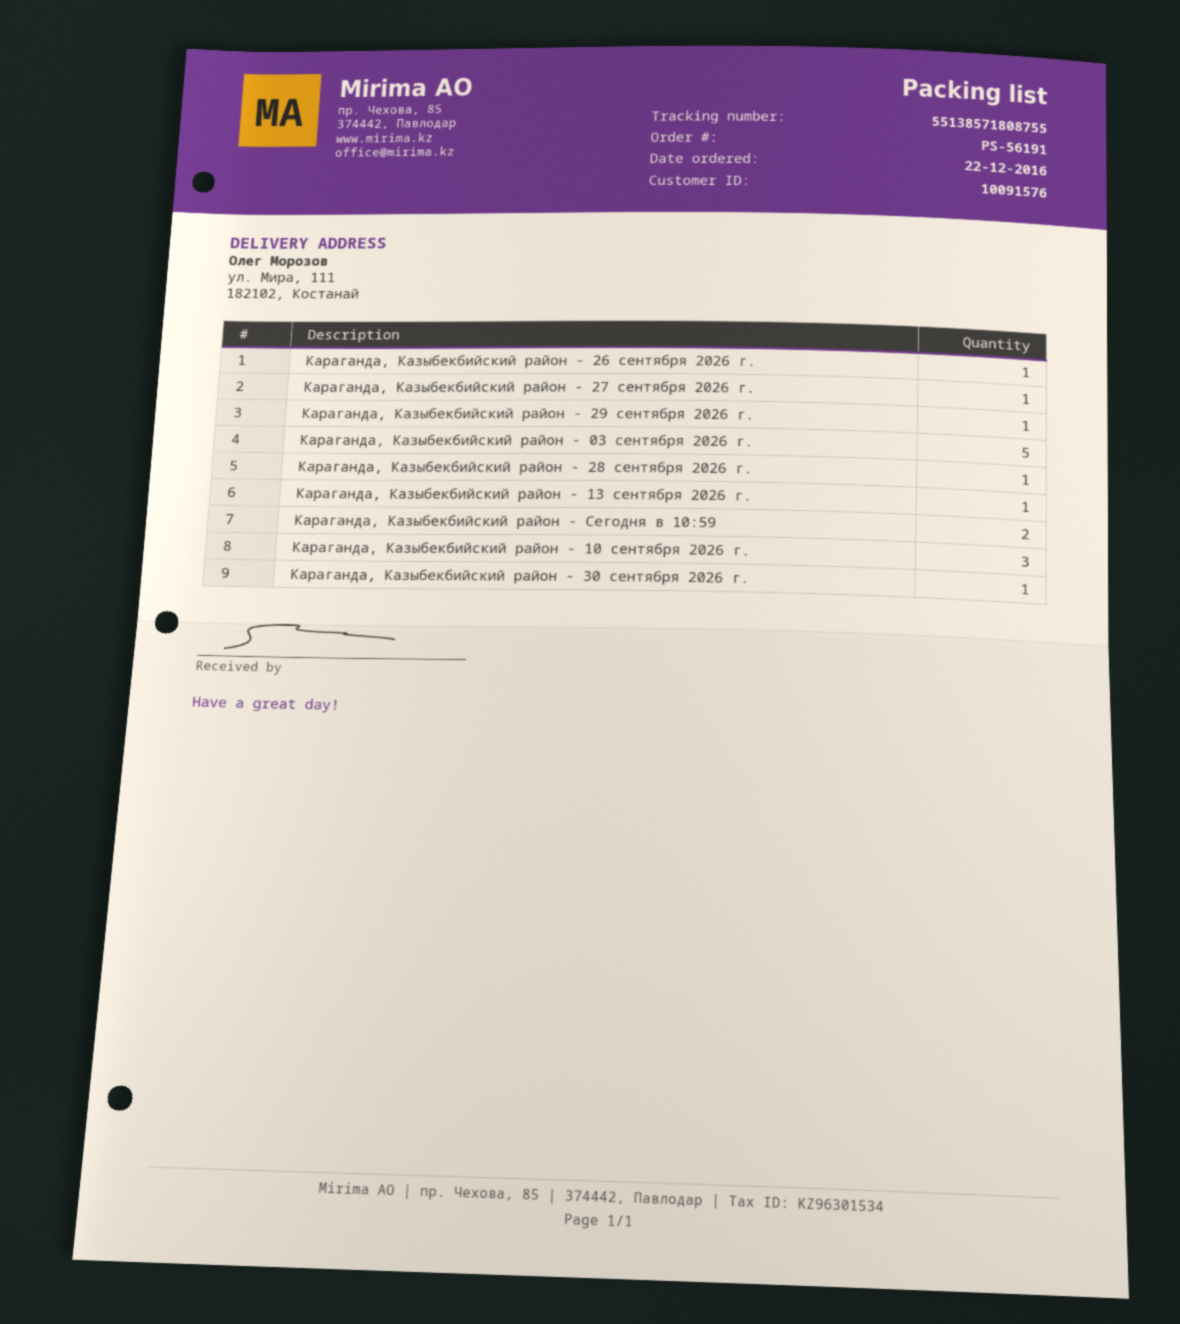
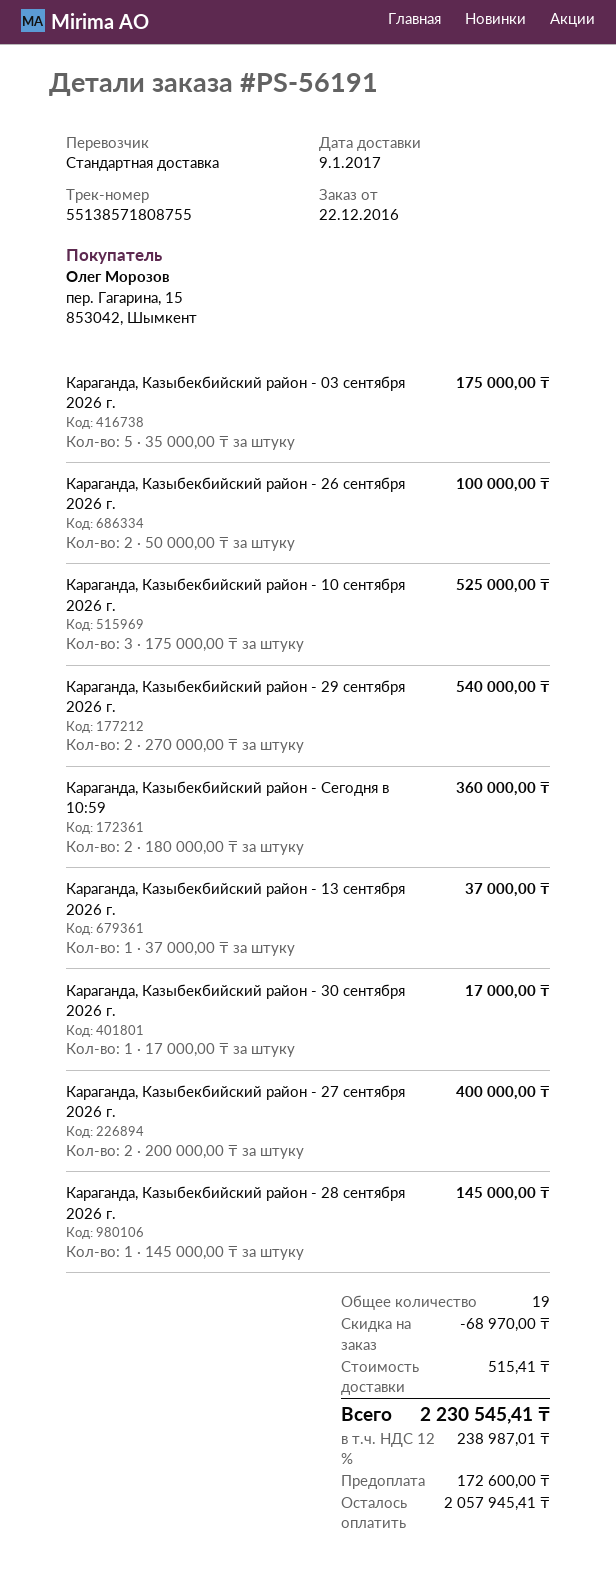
Караганда, Казыбекбийский район - 26 сентября 2026 г.: 1 -> 2
Караганда, Казыбекбийский район - 27 сентября 2026 г.: 1 -> 2
Караганда, Казыбекбийский район - 29 сентября 2026 г.: 1 -> 2

